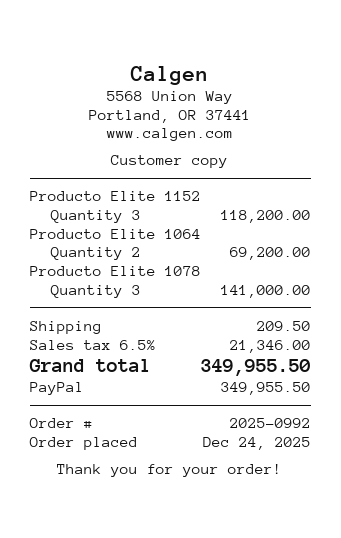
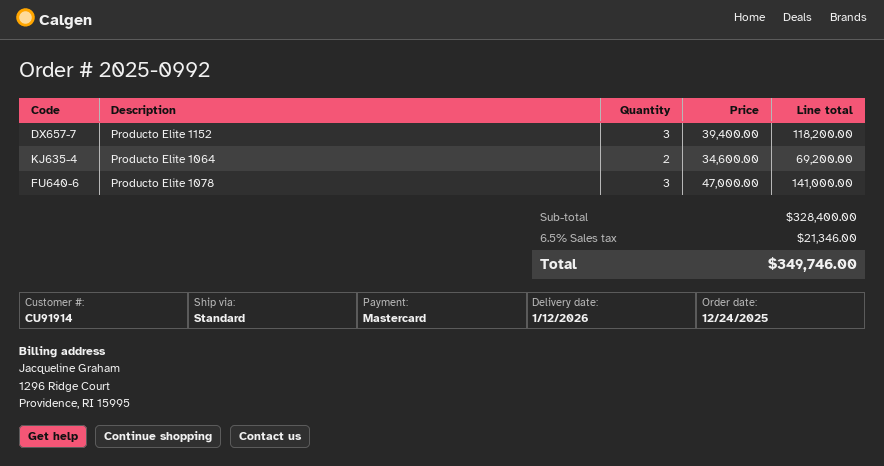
payment method: PayPal -> Mastercard
shipping: 209.50 -> none
total: 349955.50 -> 349746.00

